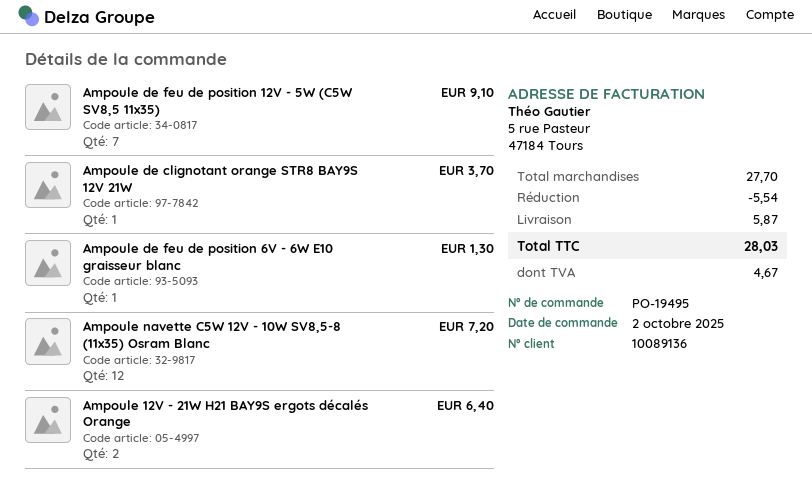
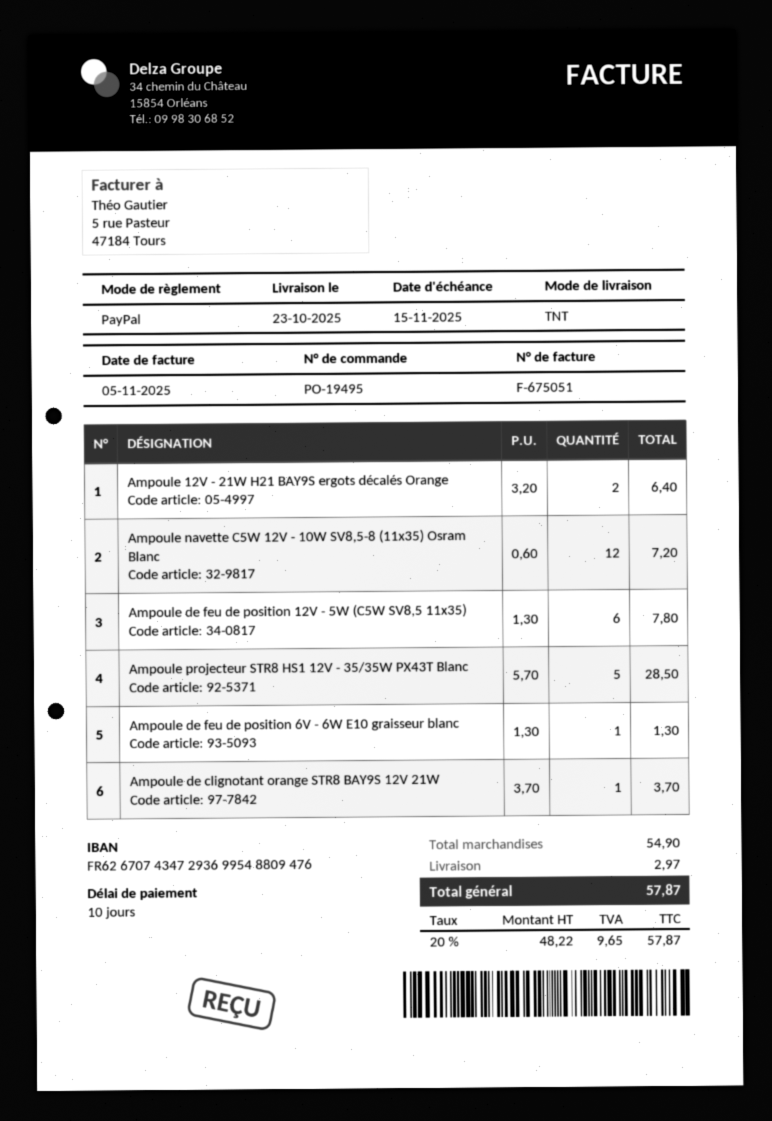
Ampoule de feu de position 12V - 5W (C5W SV8,5 11x35): 7 for 9.10 -> 6 for 7.80
Ampoule projecteur STR8 HS1 12V - 35/35W PX43T Blanc: none -> 5 for 28.50
subtotal: 27.70 -> 54.90
discount: 5.54 -> none
shipping: 5.87 -> 2.97
tax: 4.67 -> 9.65
total: 28.03 -> 57.87

